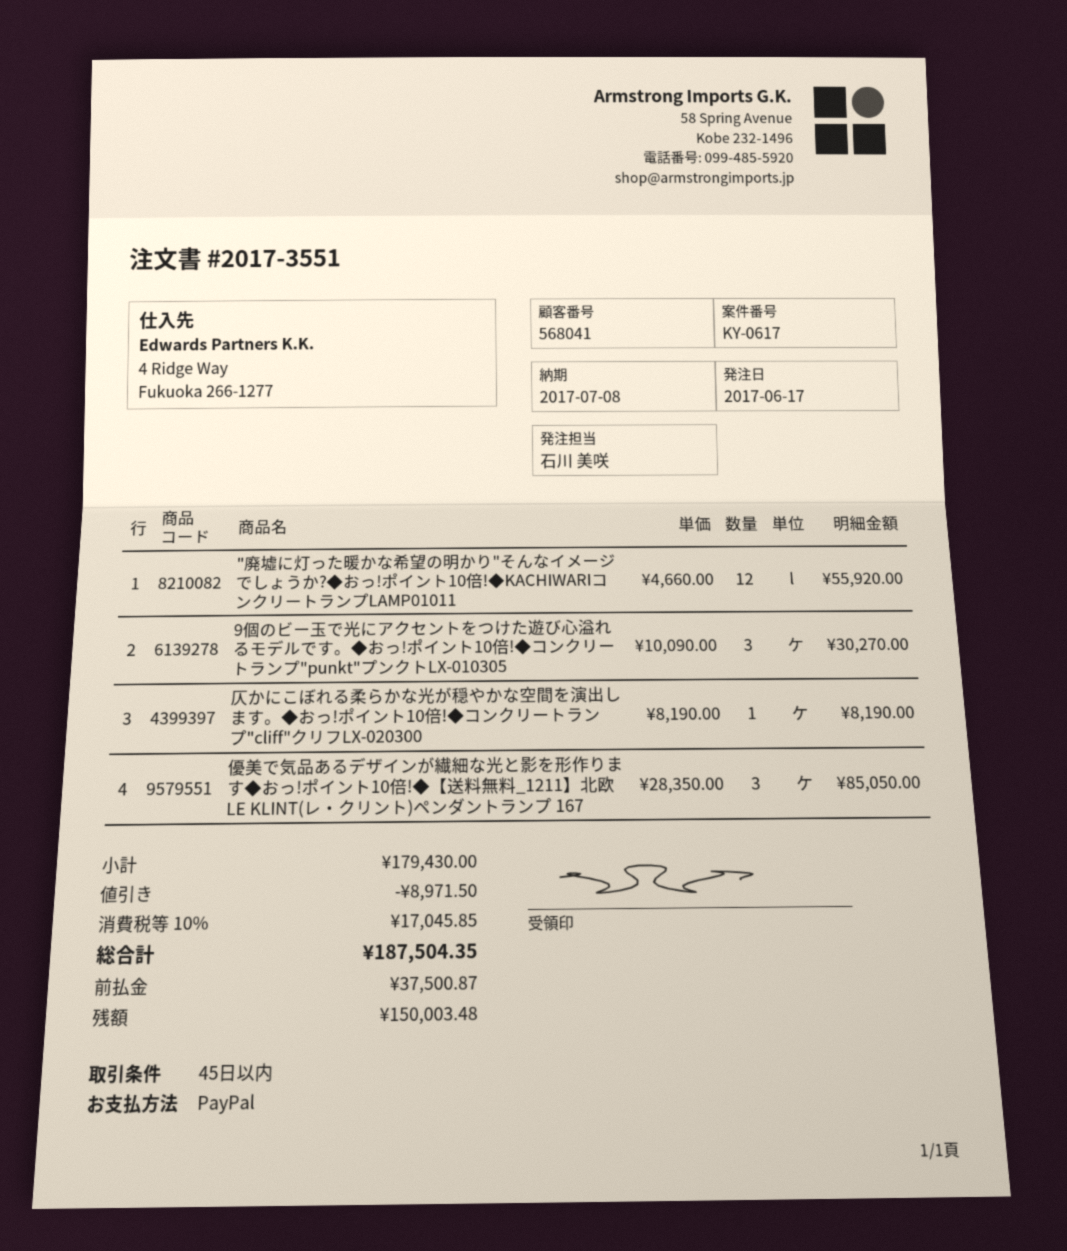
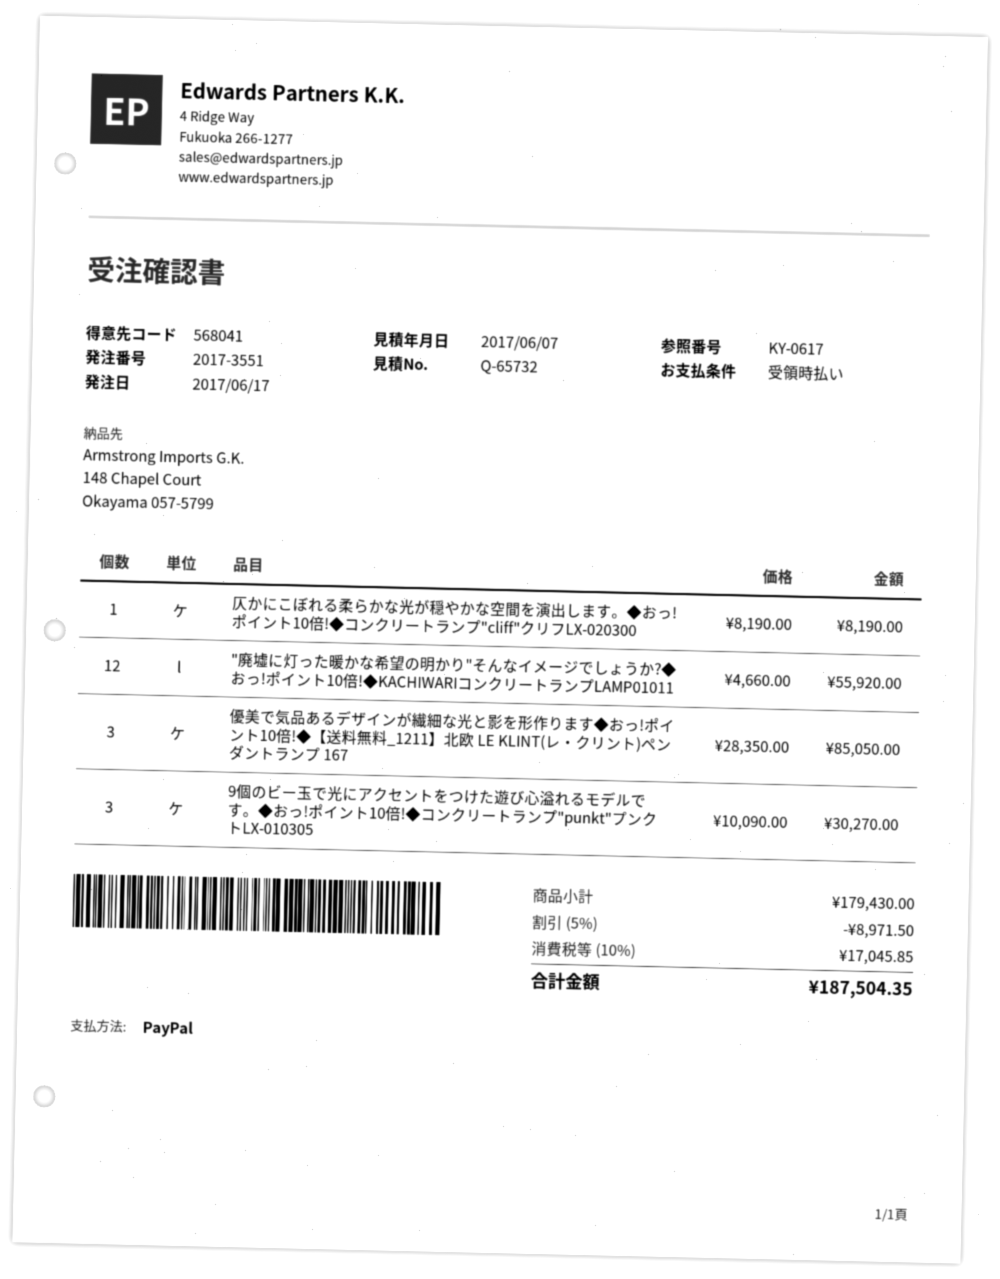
payment terms: 45 days -> on receipt

